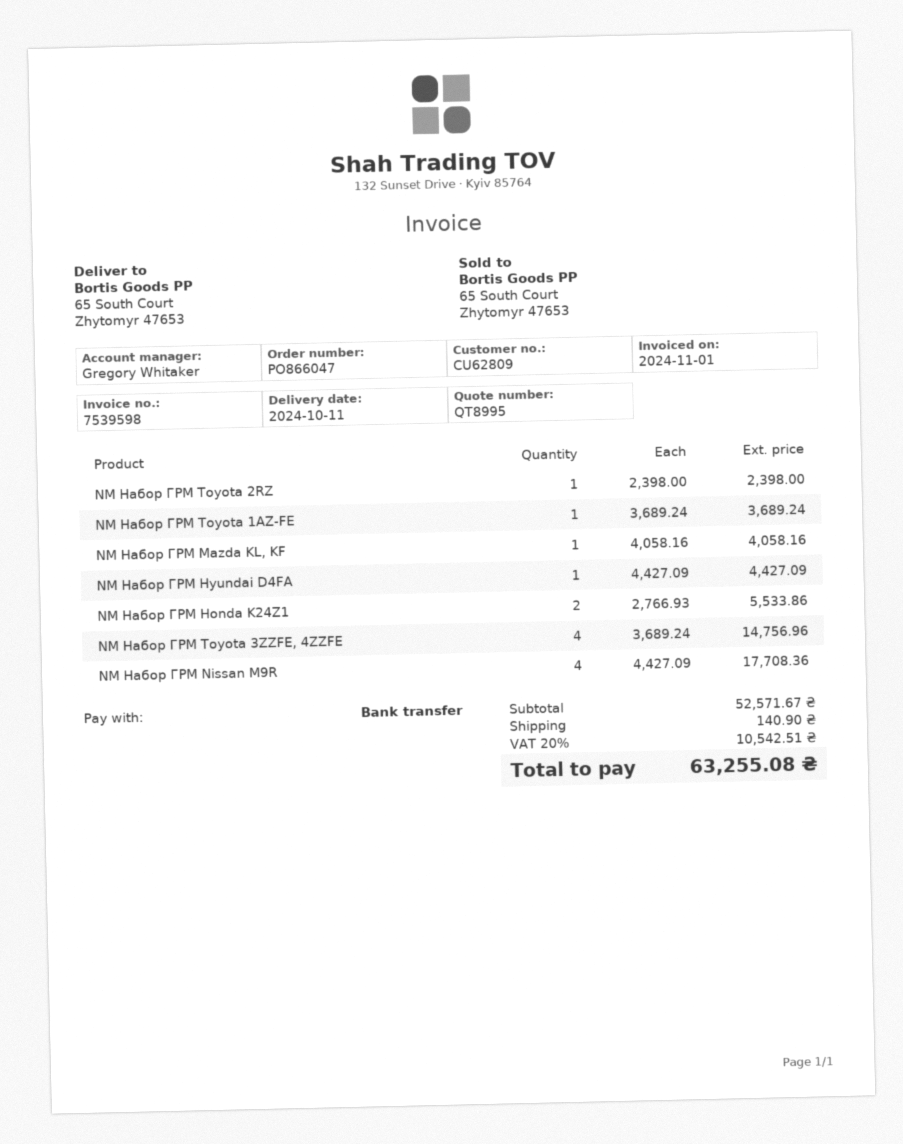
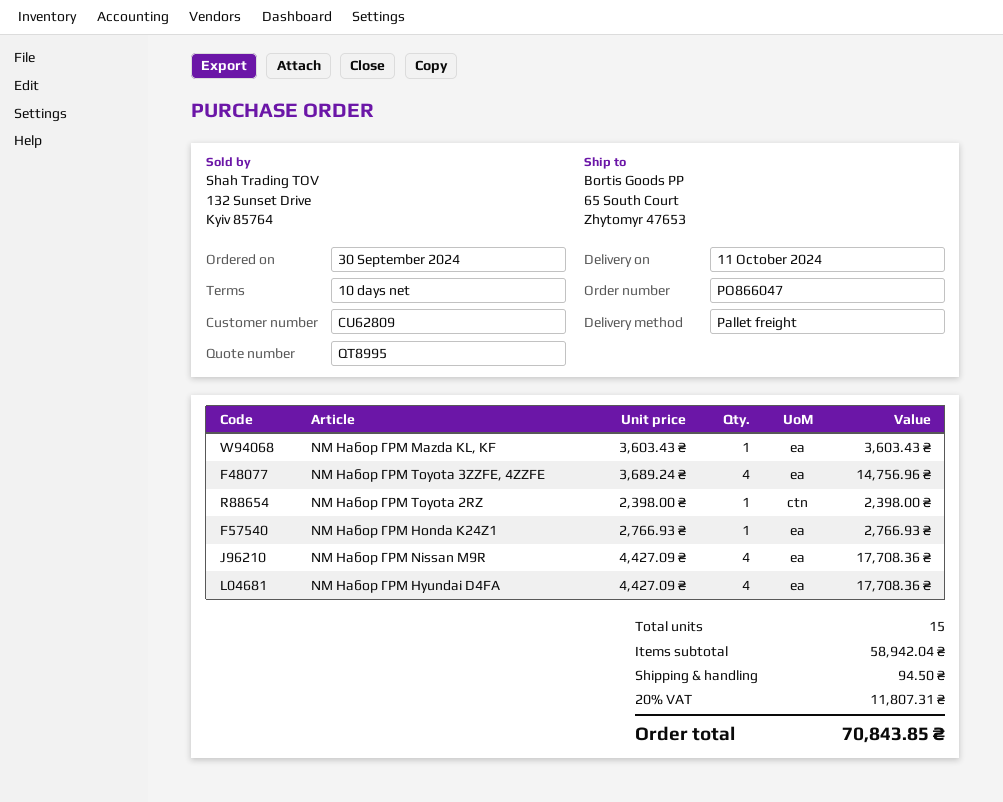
NM Набор ГРМ Toyota 1AZ-FE: 1 x 3689.24 = 3689.24 -> none
NM Набор ГРМ Mazda KL, KF: 1 x 4058.16 = 4058.16 -> 1 x 3603.43 = 3603.43
NM Набор ГРМ Hyundai D4FA: 1 x 4427.09 = 4427.09 -> 4 x 4427.09 = 17708.36
NM Набор ГРМ Honda K24Z1: 2 x 2766.93 = 5533.86 -> 1 x 2766.93 = 2766.93
subtotal: 52571.67 -> 58942.04
shipping: 140.90 -> 94.50
tax: 20% = 10542.51 -> 20% = 11807.31
total: 63255.08 -> 70843.85

